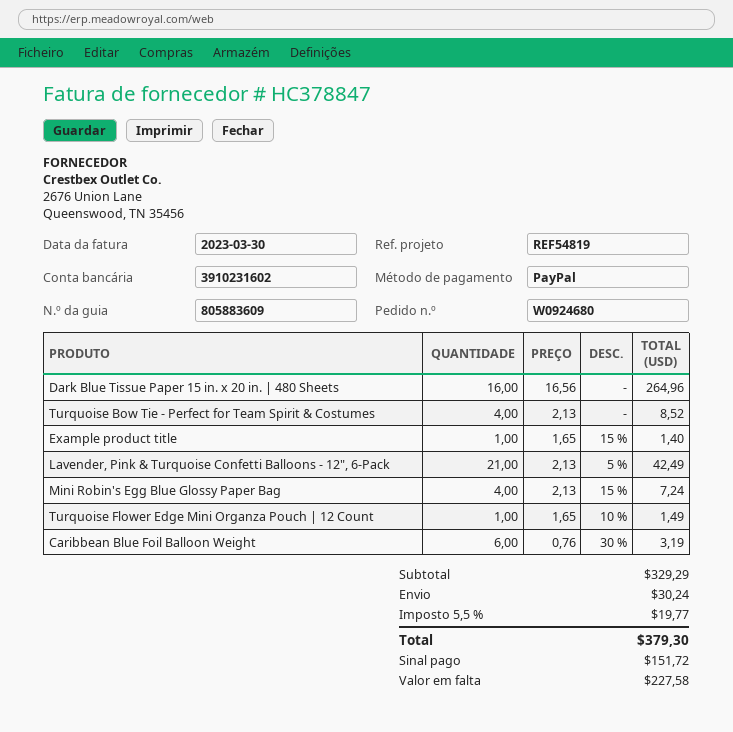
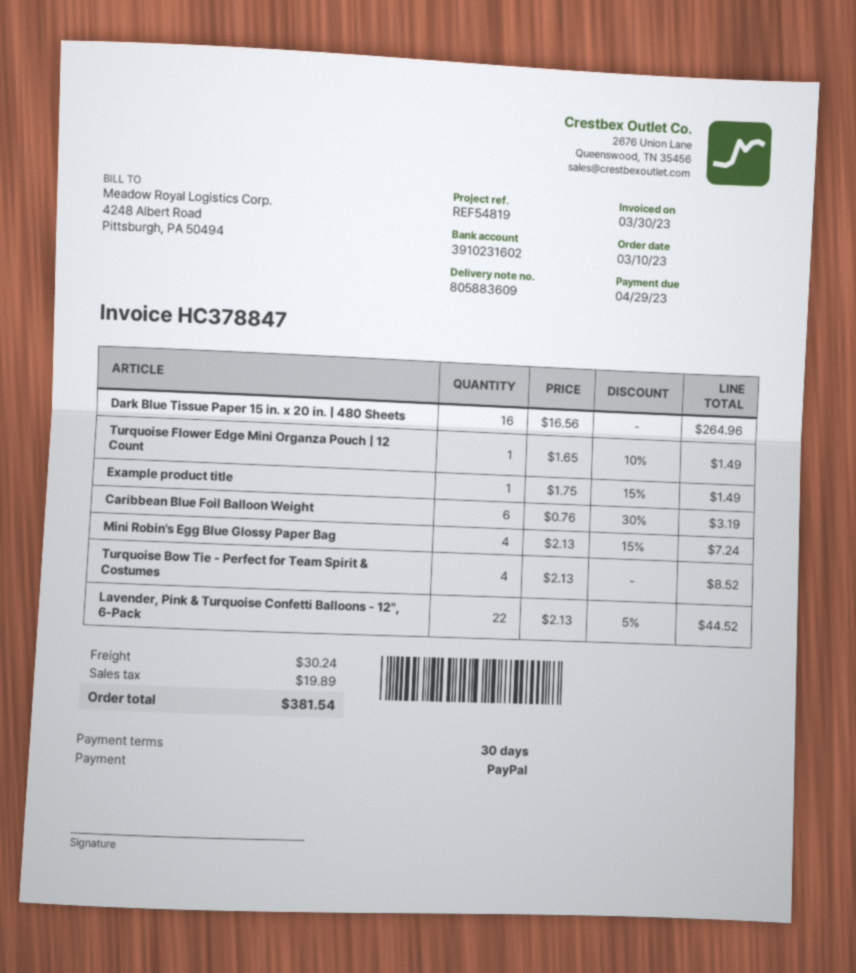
Example product title: 1 x 1.65 - 15% = 1.40 -> 1 x 1.75 - 15% = 1.49
Lavender, Pink & Turquoise Confetti Balloons - 12", 6-Pack: 21 x 2.13 - 5% = 42.49 -> 22 x 2.13 - 5% = 44.52
tax: 19.77 -> 19.89
total: 379.30 -> 381.54

